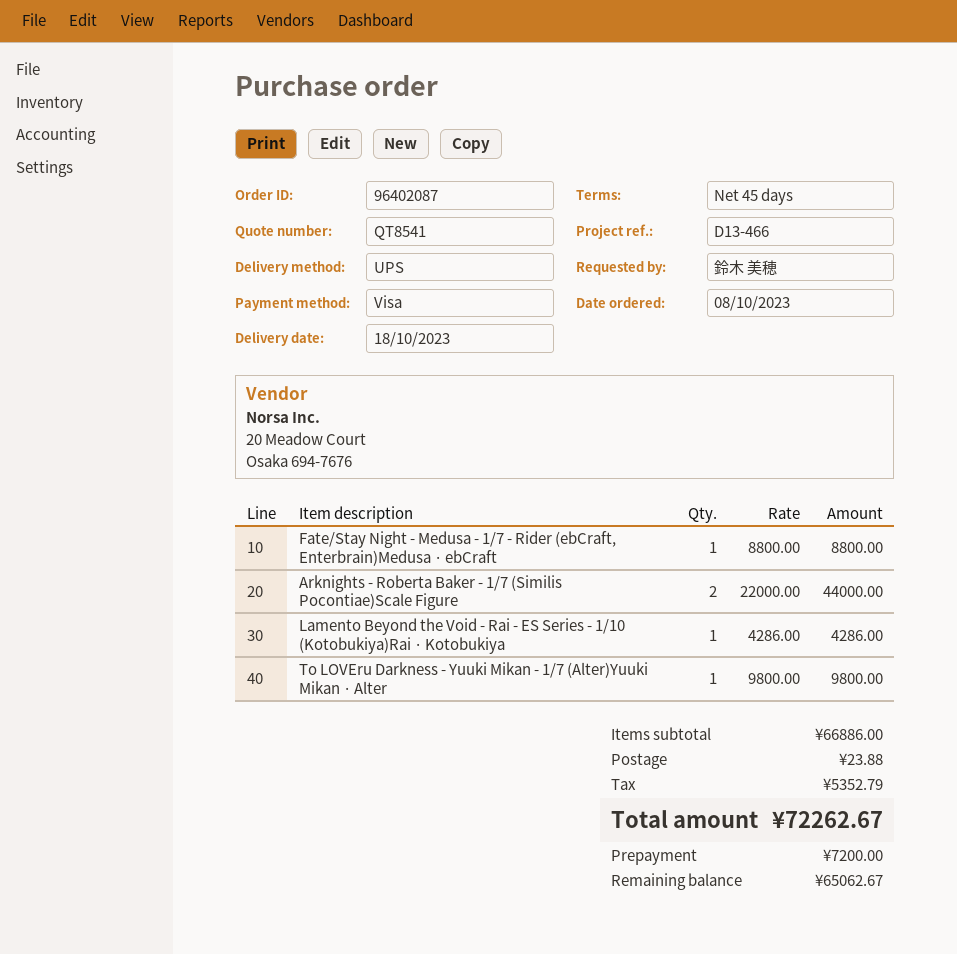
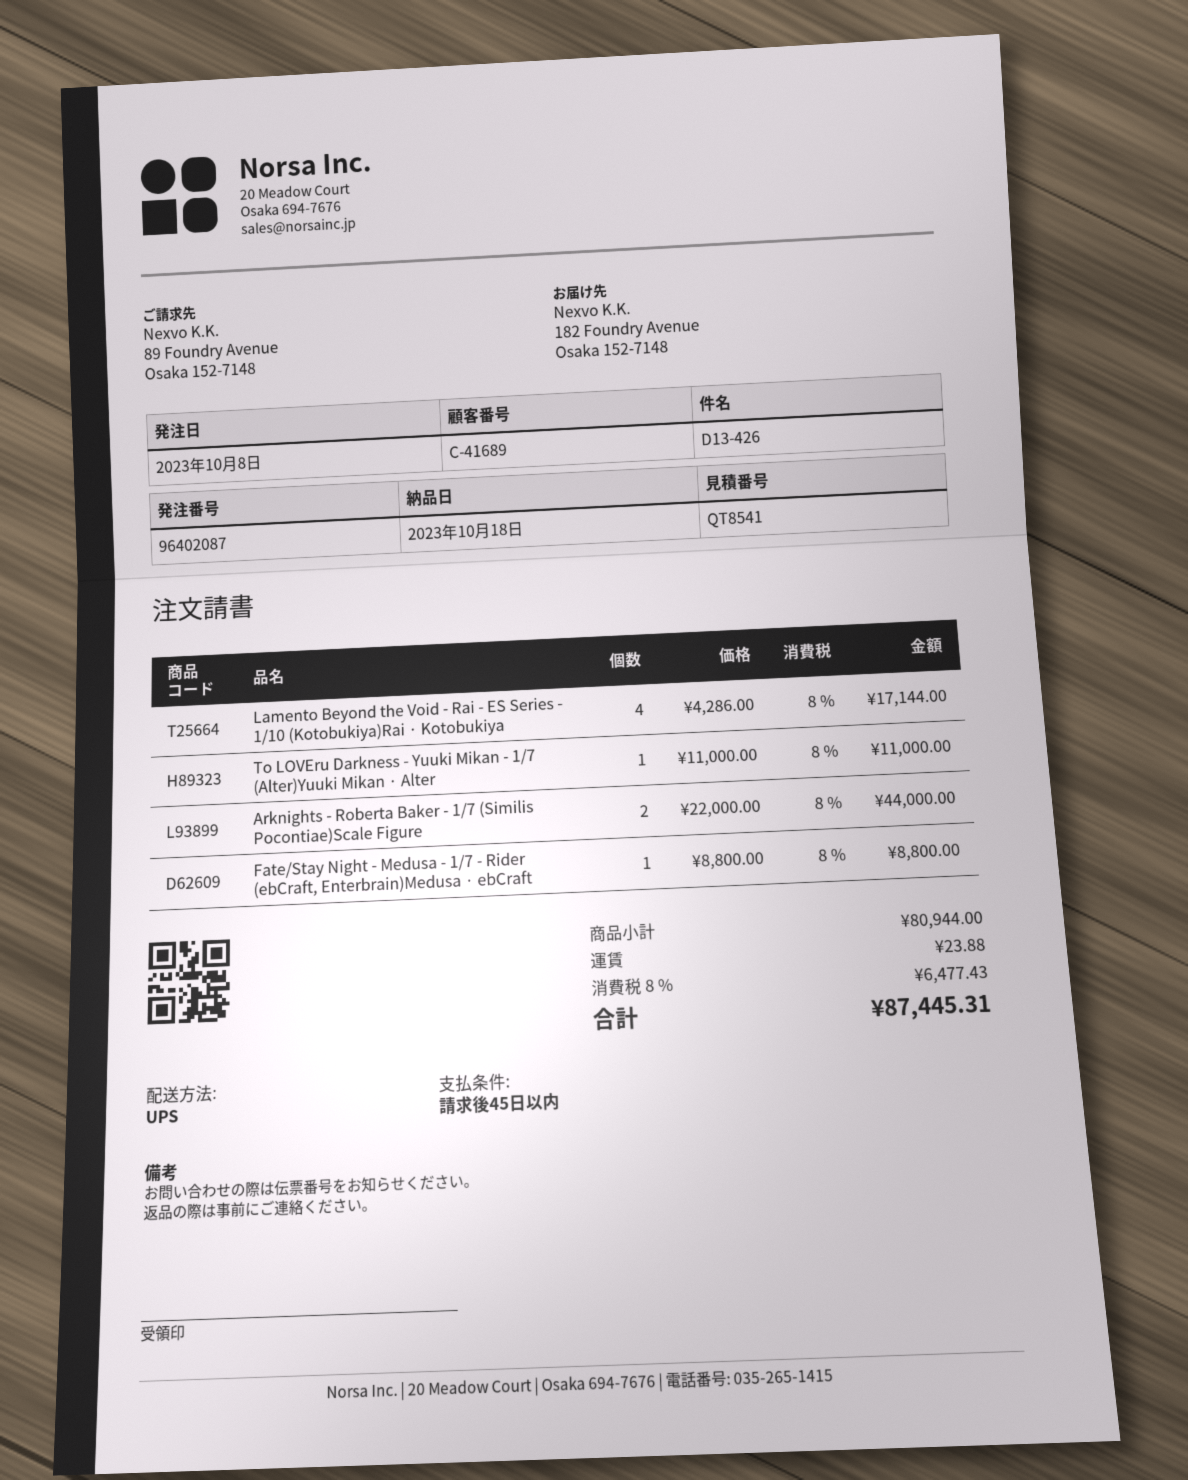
reference: D13-466 -> D13-426
Lamento Beyond the Void - Rai - ES Series - 1/10 (Kotobukiya)Rai · Kotobukiya: 1 x 4286.00 = 4286.00 -> 4 x 4286.00 = 17144.00
To LOVEru Darkness - Yuuki Mikan - 1/7 (Alter)Yuuki Mikan · Alter: 1 x 9800.00 = 9800.00 -> 1 x 11000.00 = 11000.00
subtotal: 66886.00 -> 80944.00
tax: 5352.79 -> 6477.43
total: 72262.67 -> 87445.31

